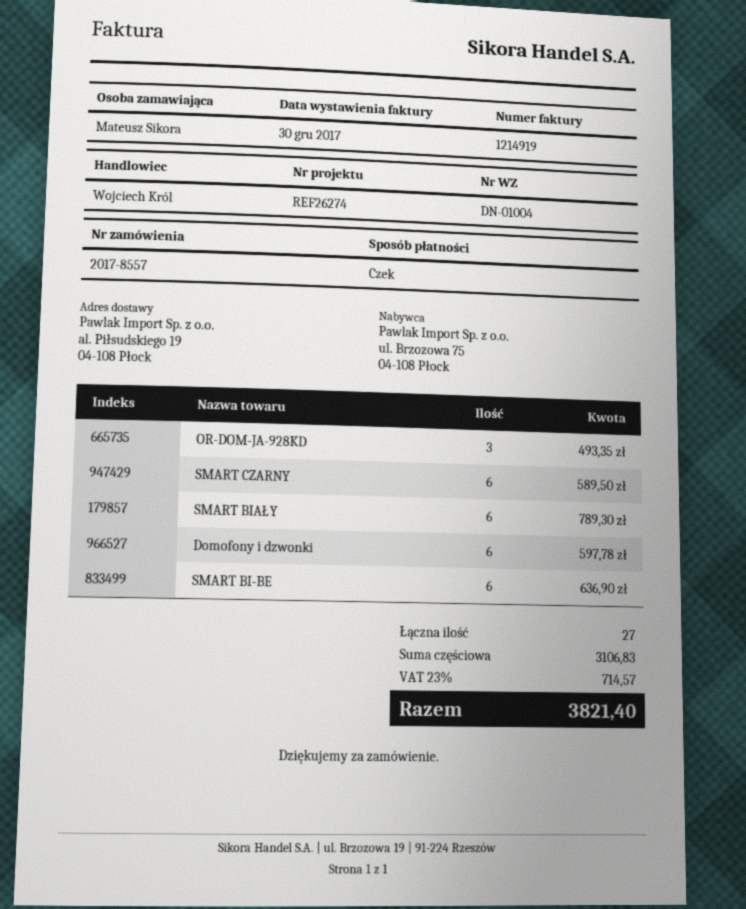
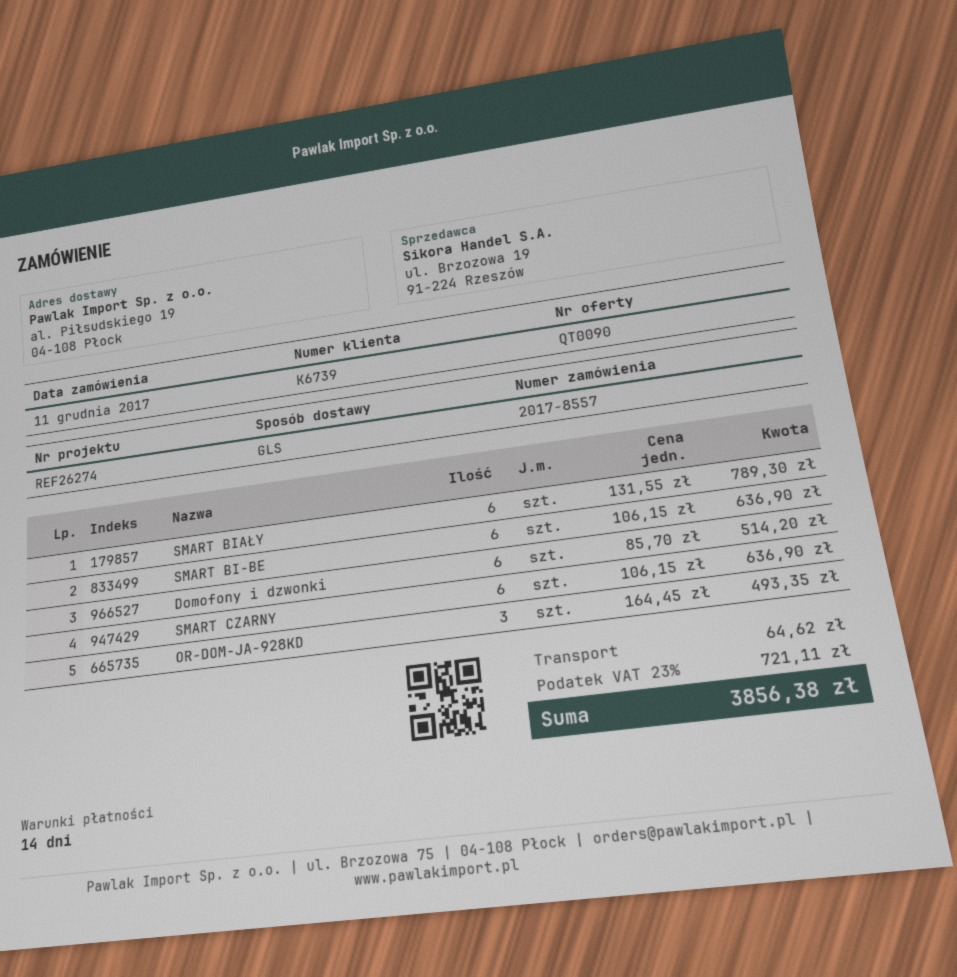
SMART CZARNY: 6 for 589.50 -> 6 for 636.90
Domofony i dzwonki: 6 for 597.78 -> 6 for 514.20
shipping: none -> 64.62
tax: 23% = 714.57 -> 23% = 721.11
total: 3821.40 -> 3856.38

